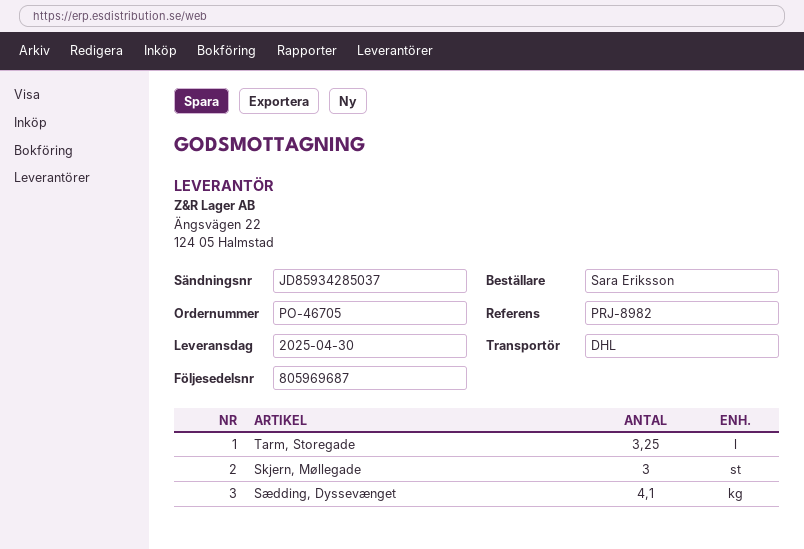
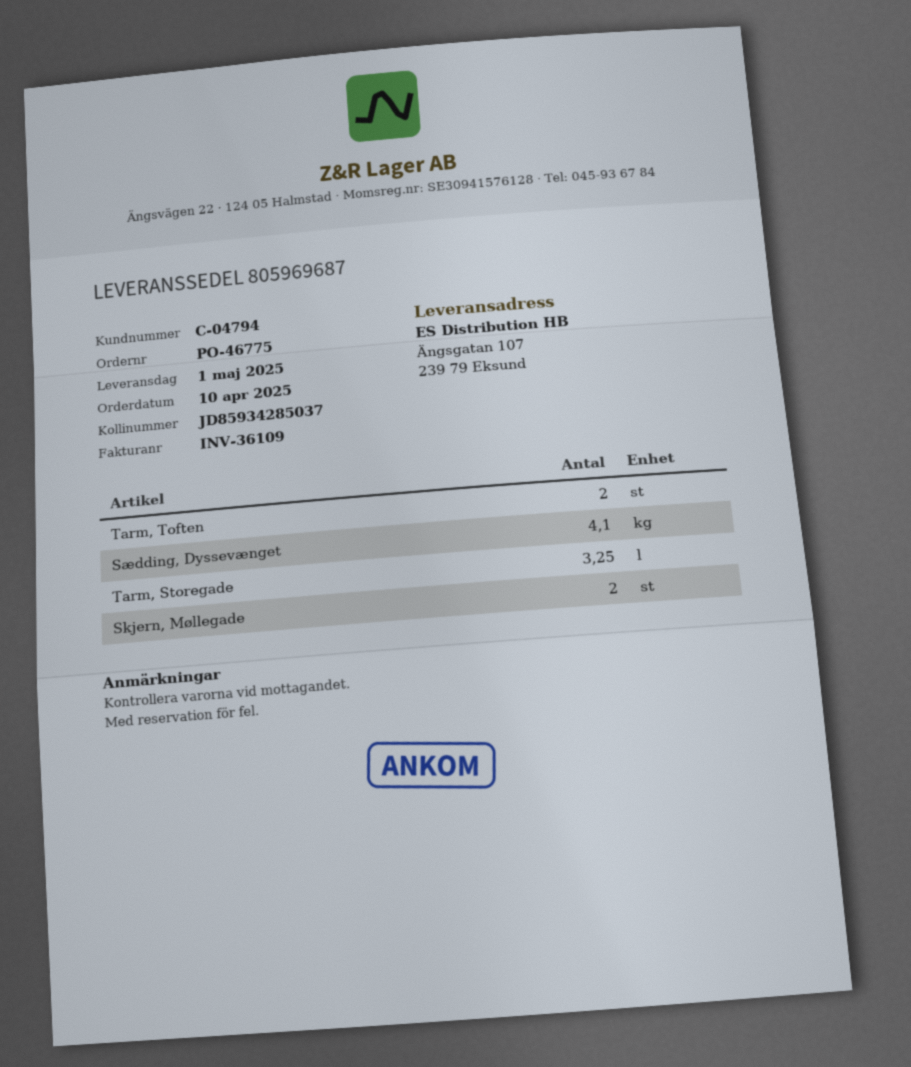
order number: PO-46705 -> PO-46775
delivery date: 2025-04-30 -> 2025-05-01
Skjern, Møllegade: 3 -> 2
Tarm, Toften: none -> 2

